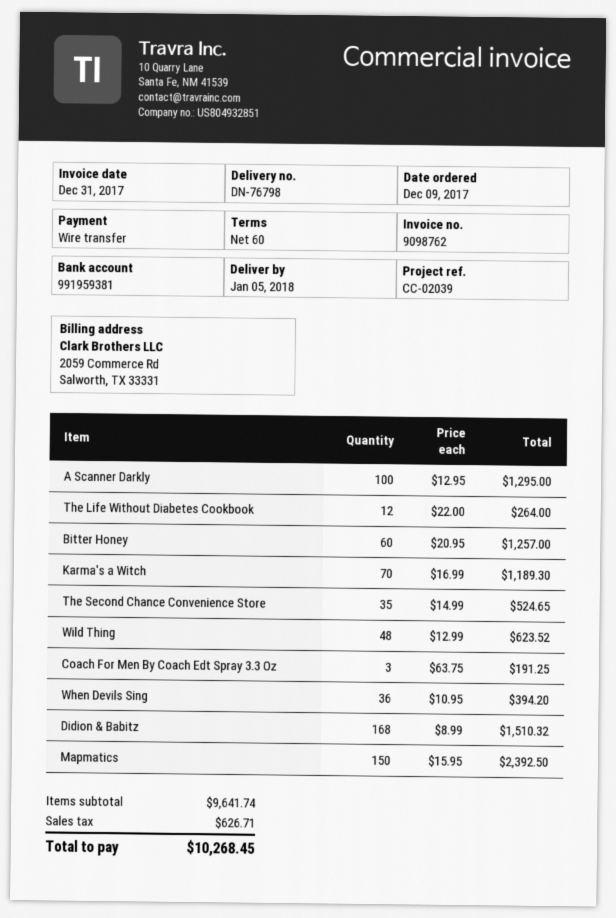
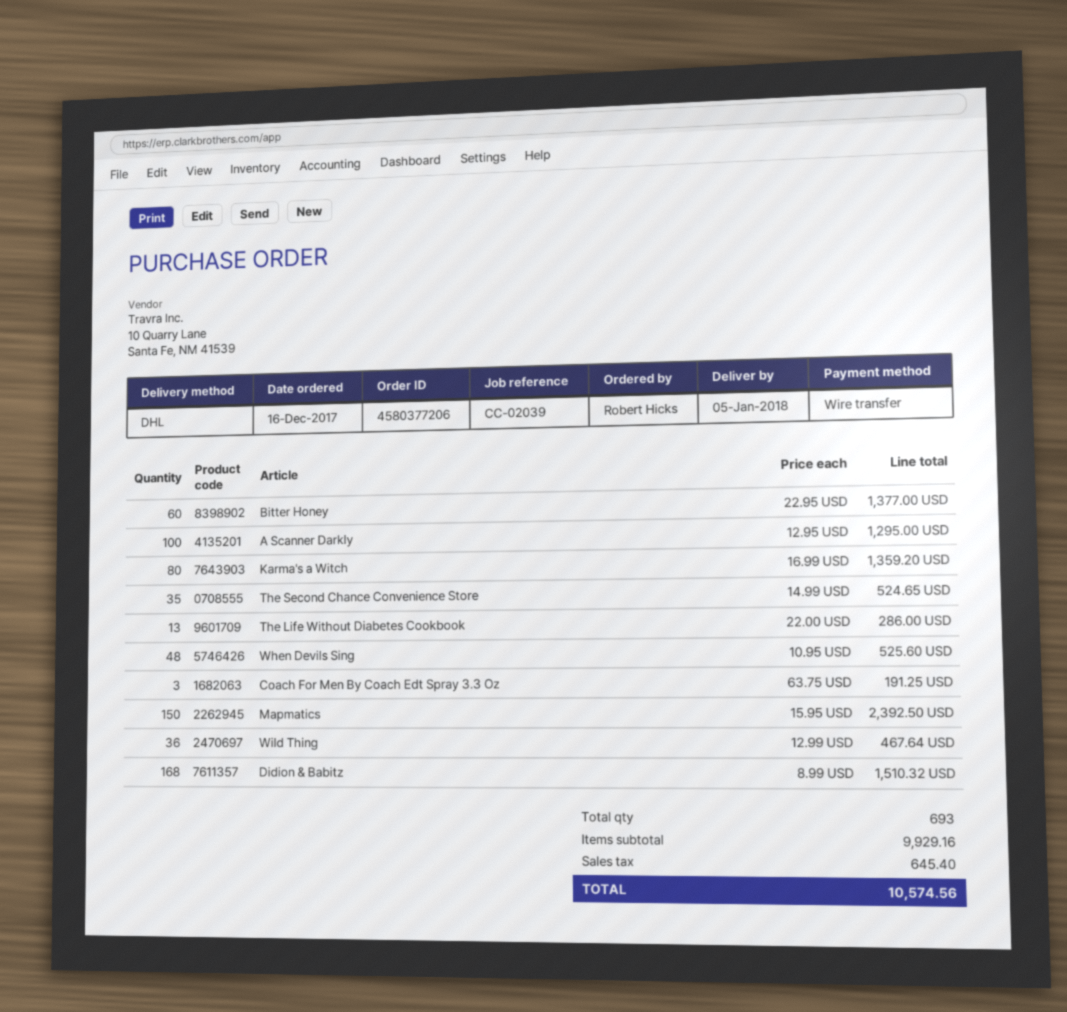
order date: 2017-12-09 -> 2017-12-16
The Life Without Diabetes Cookbook: 12 x 22.00 = 264.00 -> 13 x 22.00 = 286.00
Bitter Honey: 60 x 20.95 = 1257.00 -> 60 x 22.95 = 1377.00
Karma's a Witch: 70 x 16.99 = 1189.30 -> 80 x 16.99 = 1359.20
Wild Thing: 48 x 12.99 = 623.52 -> 36 x 12.99 = 467.64
When Devils Sing: 36 x 10.95 = 394.20 -> 48 x 10.95 = 525.60
subtotal: 9641.74 -> 9929.16
tax: 626.71 -> 645.40
total: 10268.45 -> 10574.56

